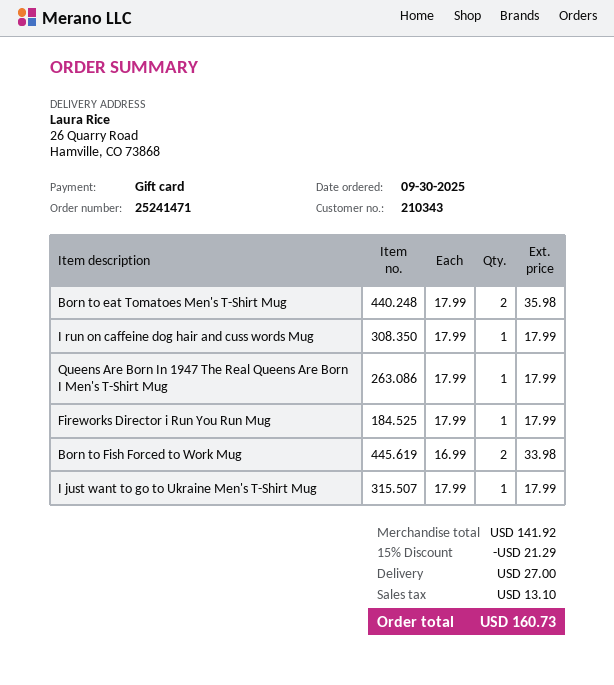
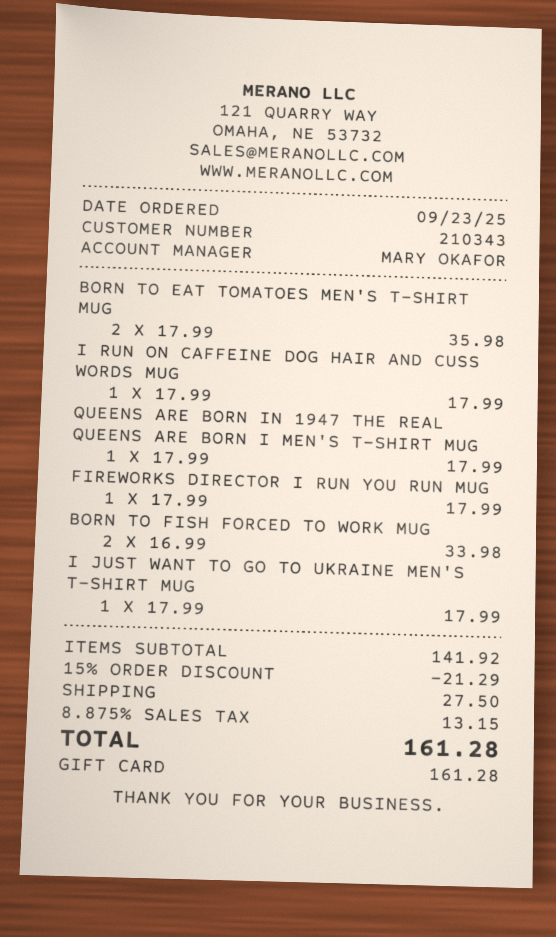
order date: 2025-09-30 -> 2025-09-23
shipping: 27.00 -> 27.50
tax: 13.10 -> 13.15
total: 160.73 -> 161.28

